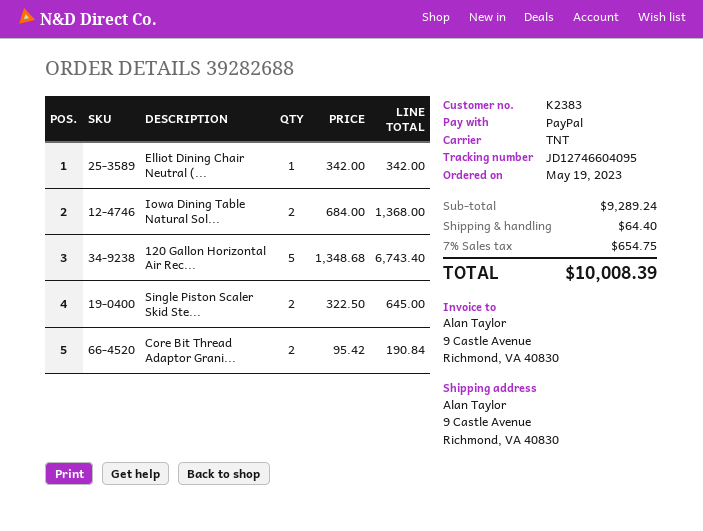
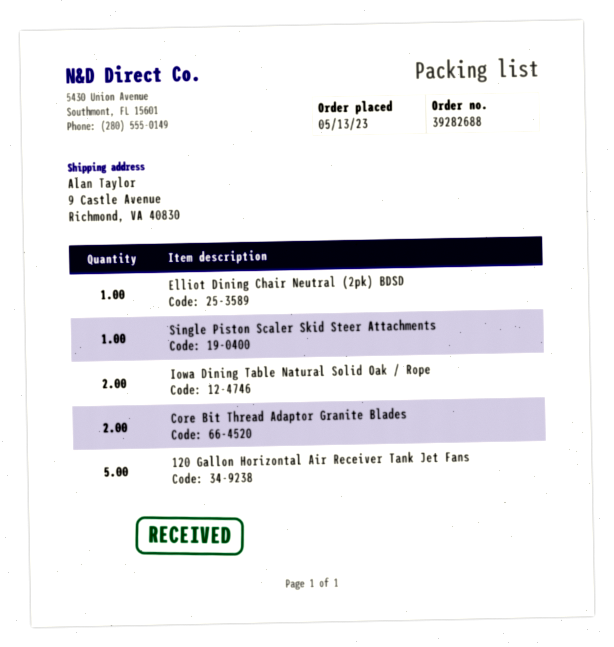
order date: 2023-05-19 -> 2023-05-13
Single Piston Scaler Skid Ste...: 2 -> 1

